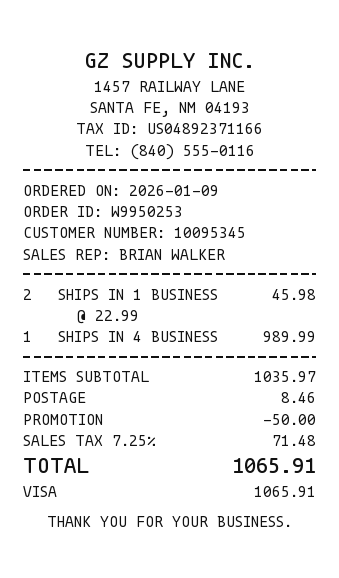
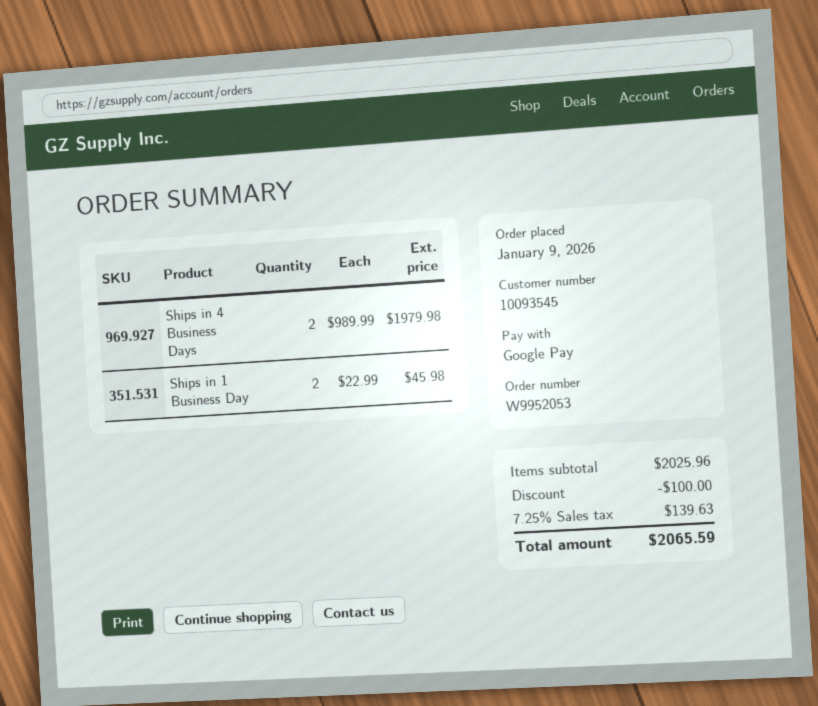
order number: W9950253 -> W9952053
customer number: 10095345 -> 10093545
payment method: Visa -> Google Pay
SHIPS IN 4 BUSINESS: 1 x 989.99 = 989.99 -> 2 x 989.99 = 1979.98
subtotal: 1035.97 -> 2025.96
discount: 50.00 -> 100.00
shipping: 8.46 -> none
tax: 7.25% = 71.48 -> 7.25% = 139.63
total: 1065.91 -> 2065.59

